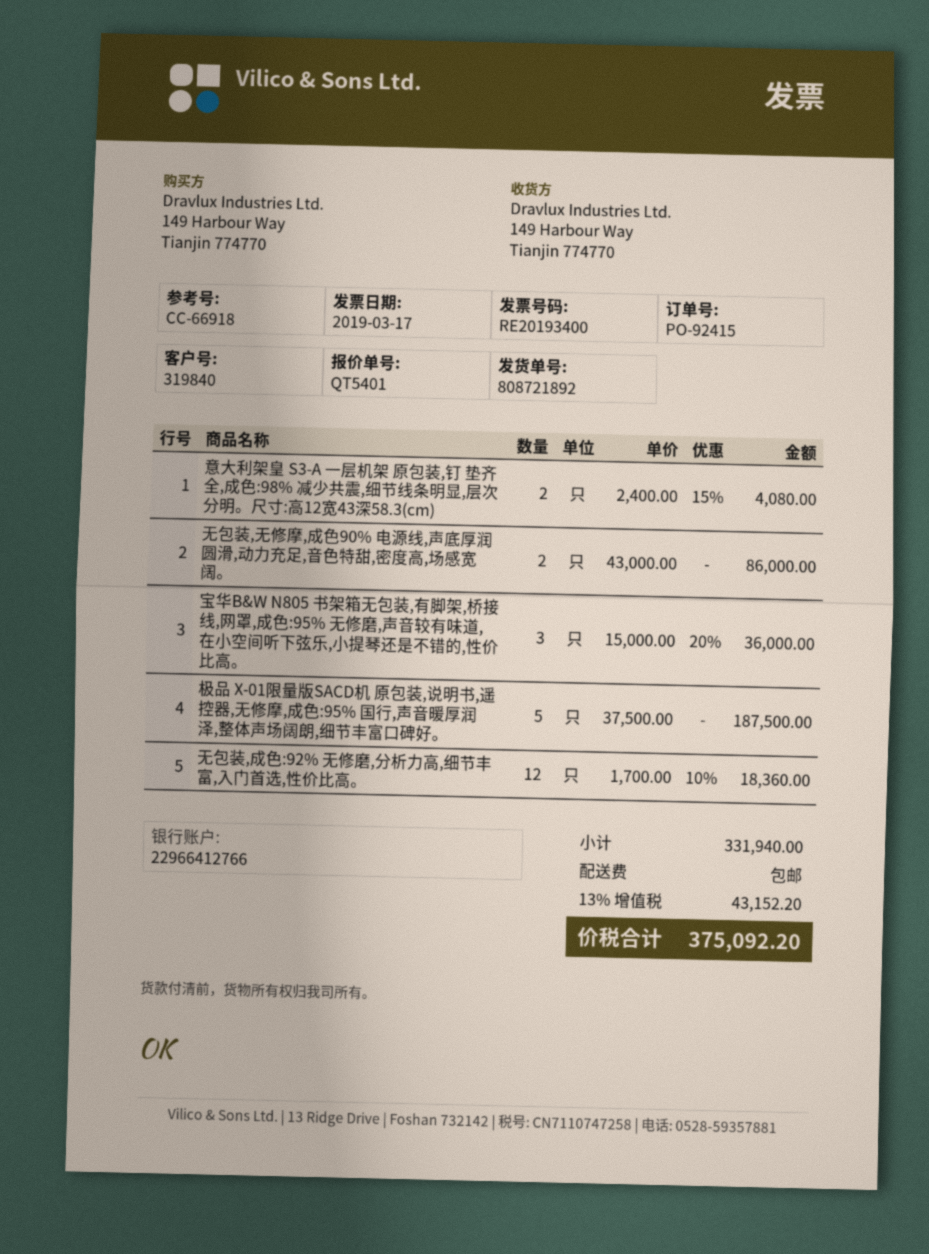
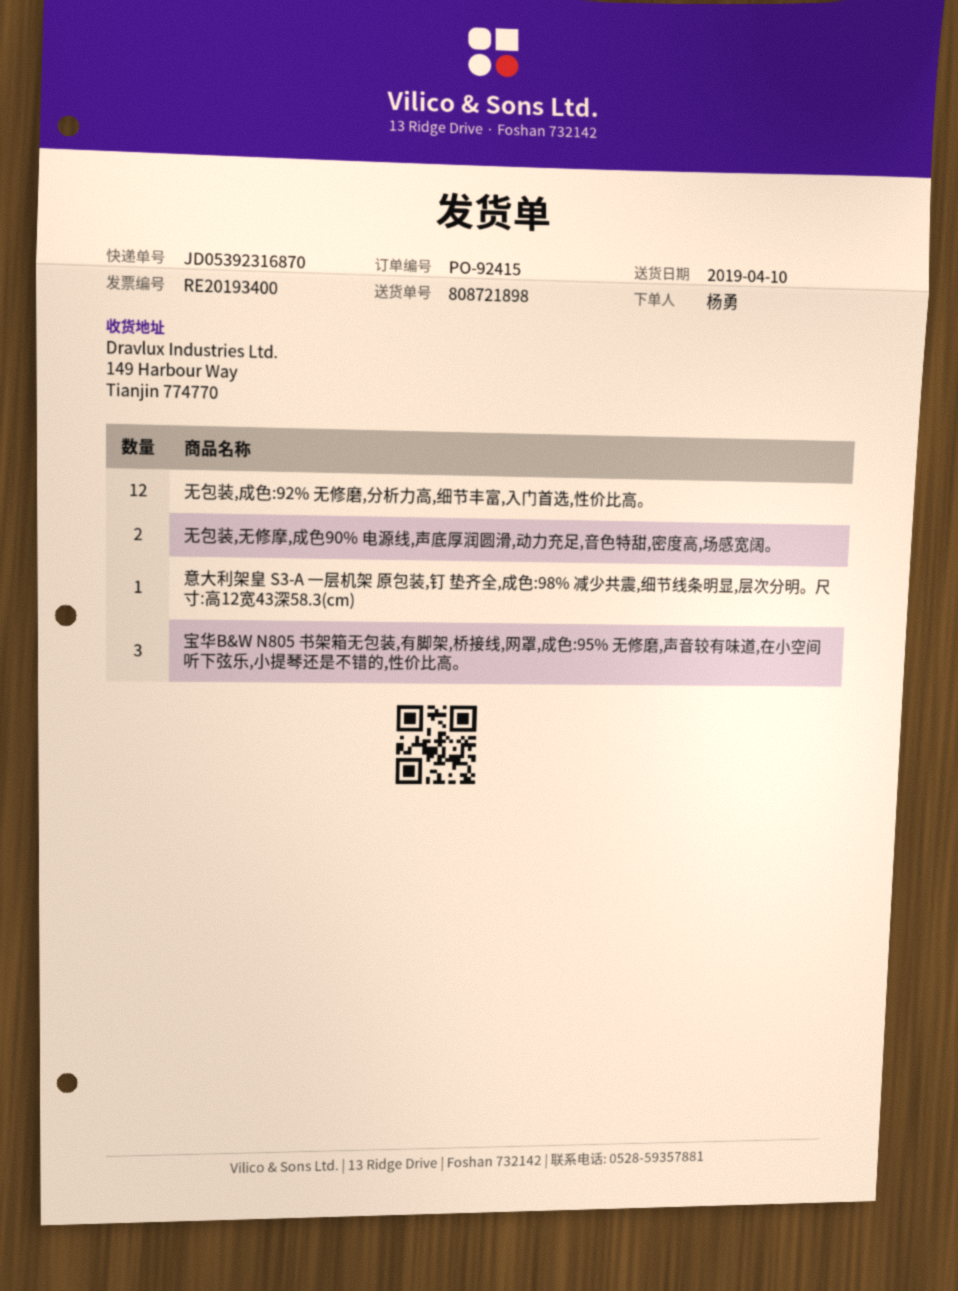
delivery note number: 808721892 -> 808721898
意大利架皇 S3-A 一层机架 原包装,钉 垫齐全,成色:98% 减少共震,细节线条明显,层次分明。尺寸:高12宽43深58.3(cm): 2 -> 1
极品 X-01限量版SACD机 原包装,说明书,遥控器,无修摩,成色:95% 国行,声音暖厚润泽,整体声场阔朗,细节丰富口碑好。: 5 -> none

